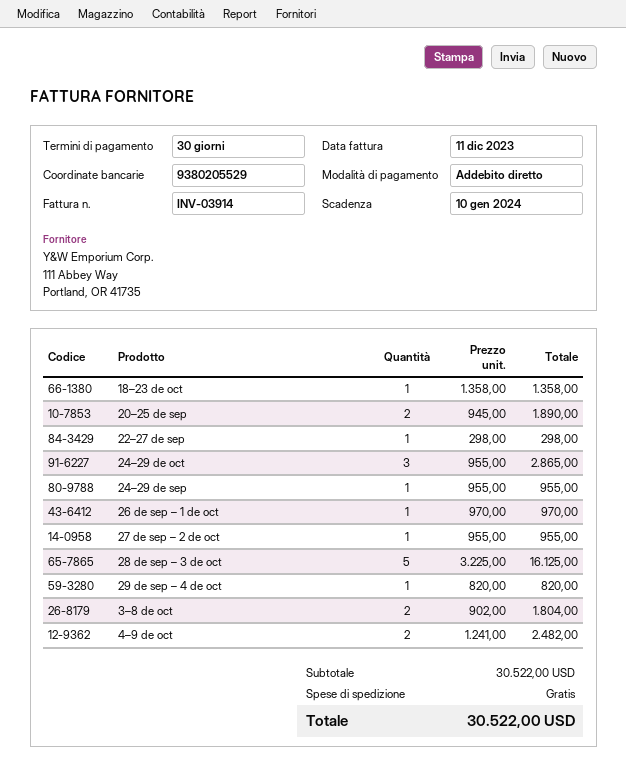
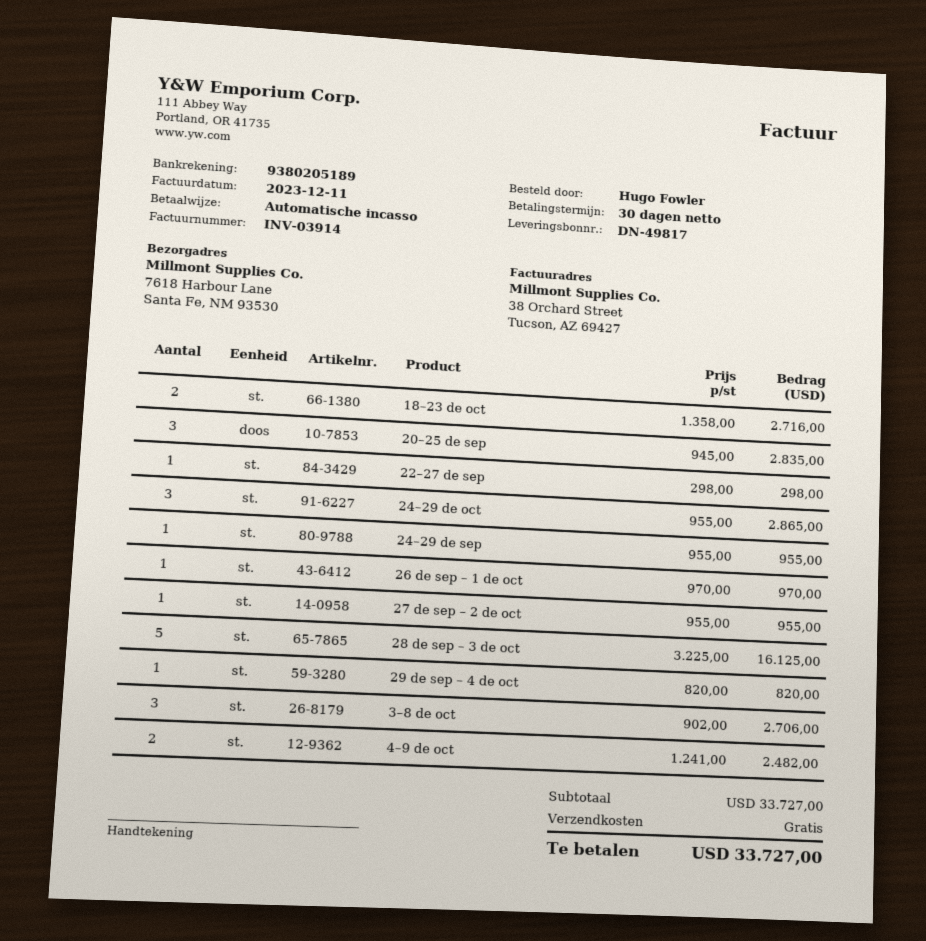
bank account: 9380205529 -> 9380205189
18–23 de oct: 1 x 1358.00 = 1358.00 -> 2 x 1358.00 = 2716.00
20–25 de sep: 2 x 945.00 = 1890.00 -> 3 x 945.00 = 2835.00
3–8 de oct: 2 x 902.00 = 1804.00 -> 3 x 902.00 = 2706.00
subtotal: 30522.00 -> 33727.00
total: 30522.00 -> 33727.00

